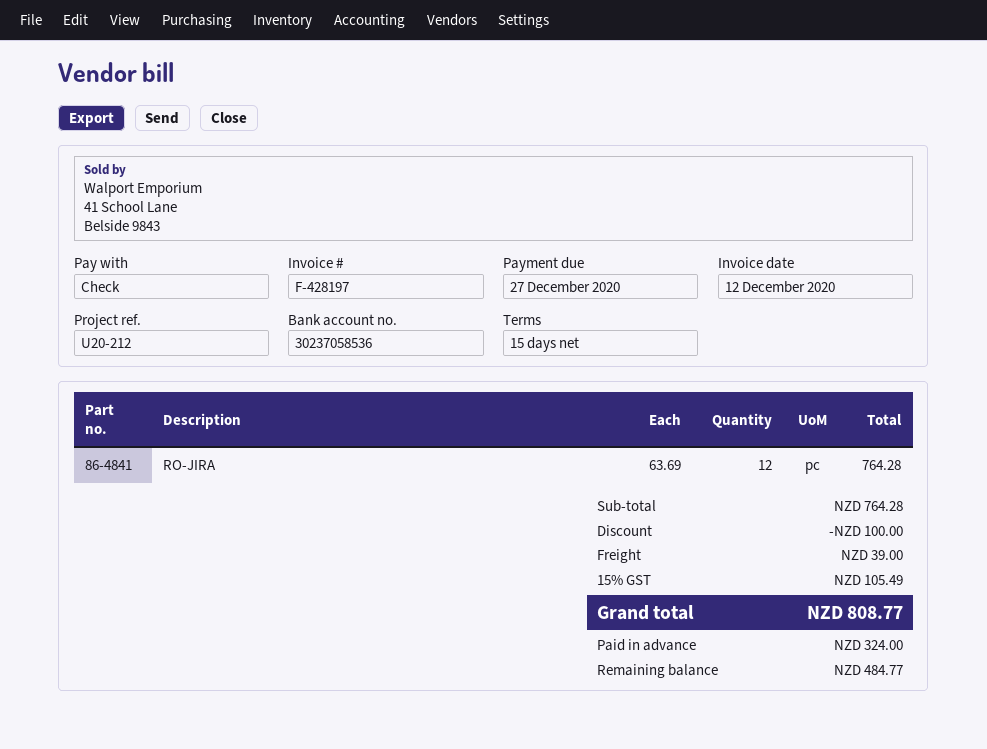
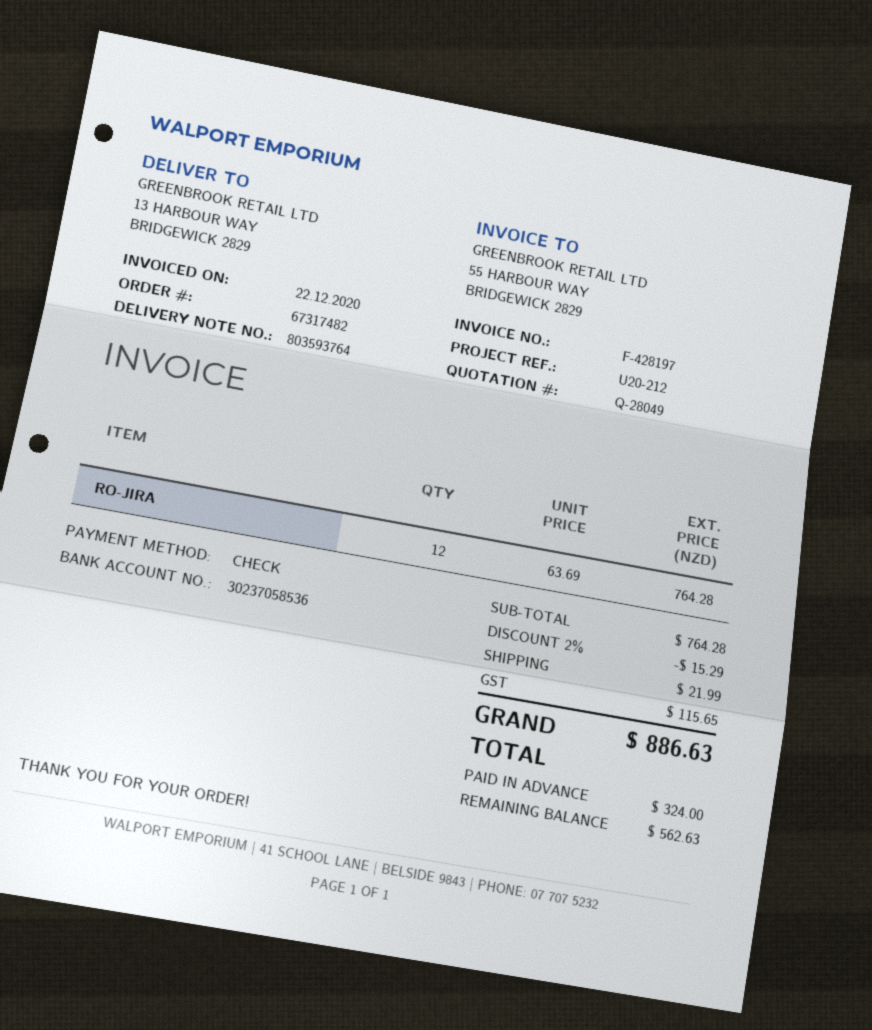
invoice date: 2020-12-12 -> 2020-12-22
discount: 100.00 -> 15.29
shipping: 39.00 -> 21.99
tax: 105.49 -> 115.65
total: 808.77 -> 886.63
balance: 484.77 -> 562.63

